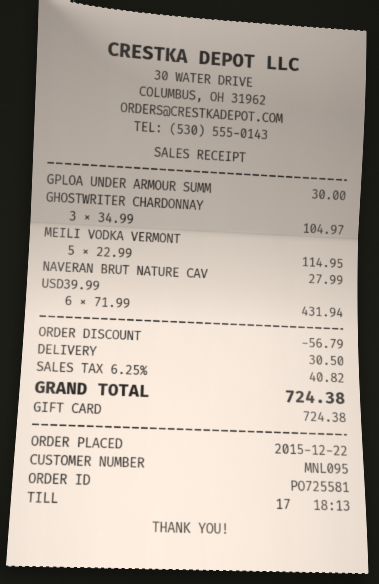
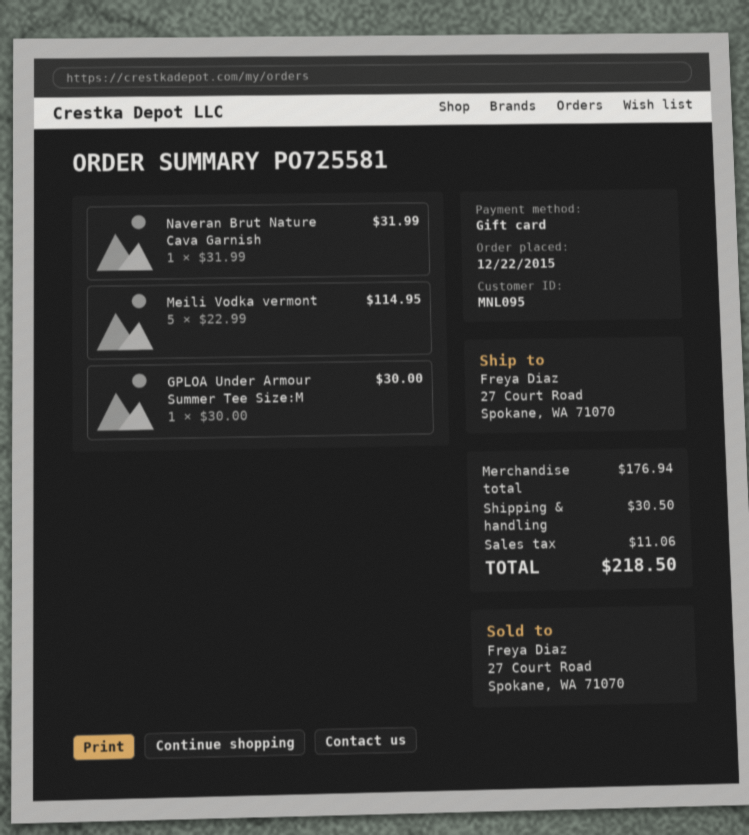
GHOSTWRITER CHARDONNAY: 3 x 34.99 = 104.97 -> none
NAVERAN BRUT NATURE CAV: 1 x 27.99 = 27.99 -> 1 x 31.99 = 31.99
USD39.99: 6 x 71.99 = 431.94 -> none
discount: 56.79 -> none
tax: 40.82 -> 11.06
total: 724.38 -> 218.50

